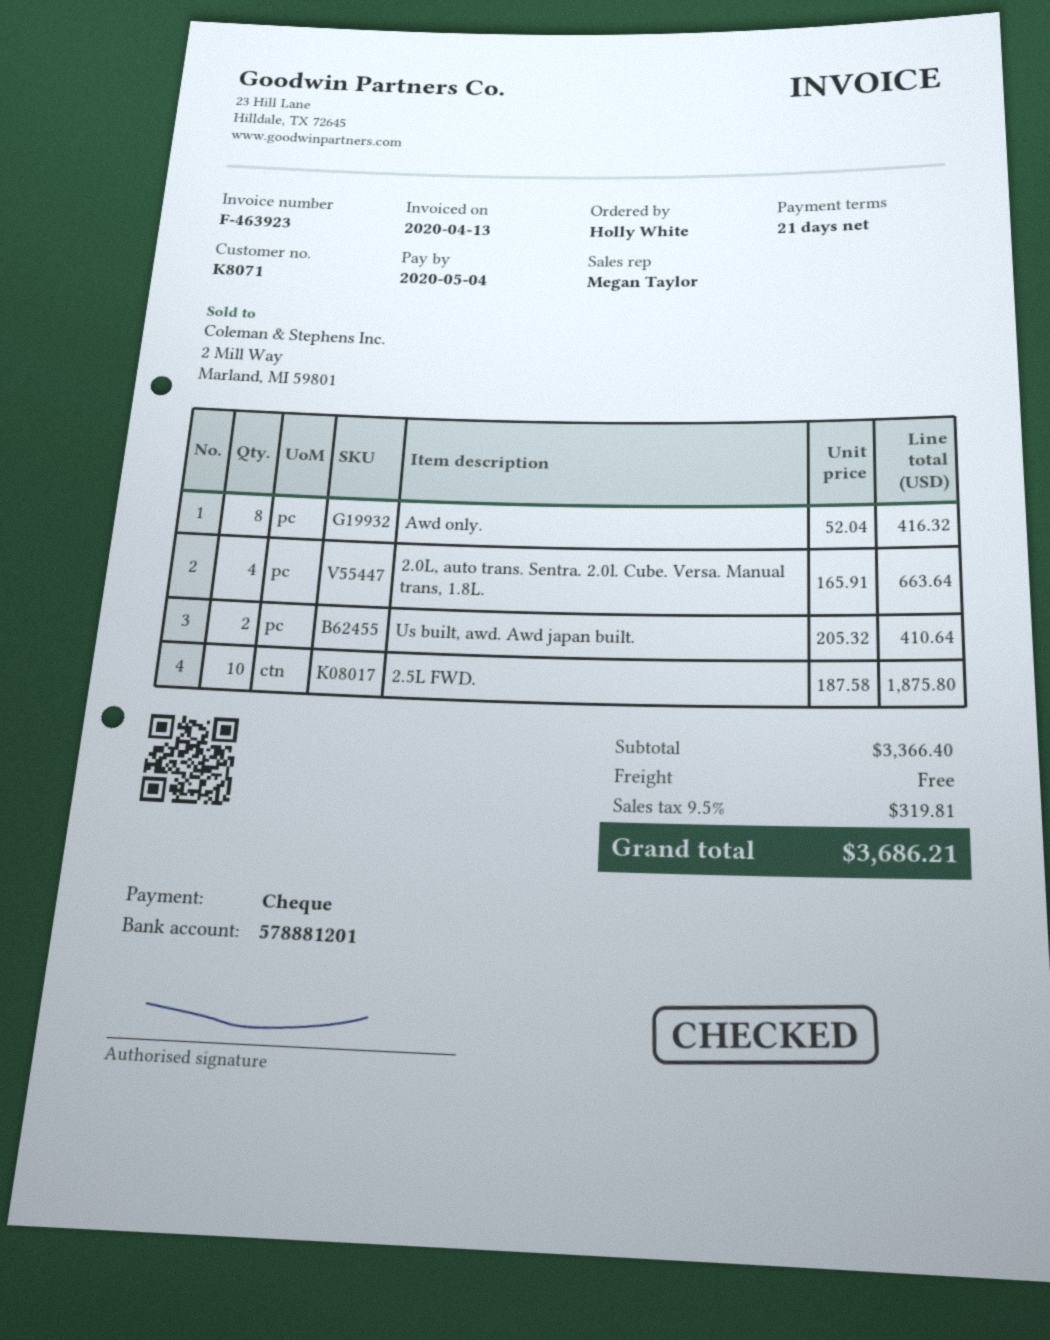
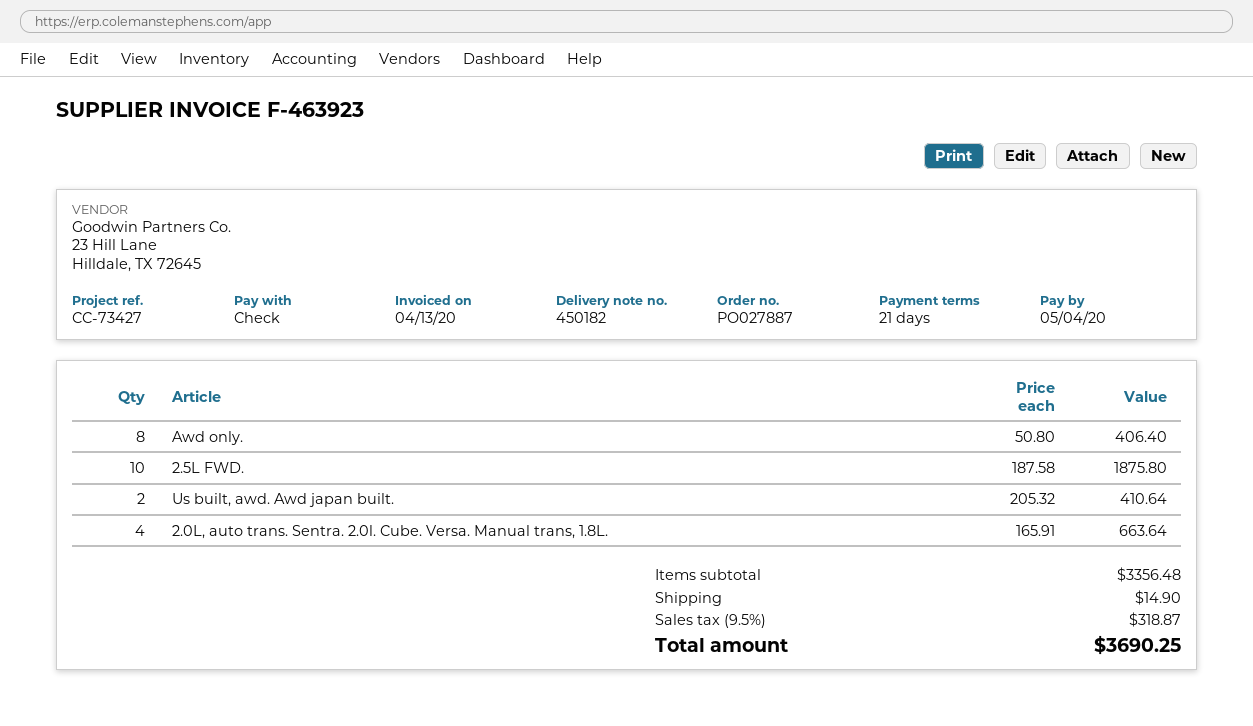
Awd only.: 8 x 52.04 = 416.32 -> 8 x 50.80 = 406.40
subtotal: 3366.40 -> 3356.48
shipping: 0.00 -> 14.90
tax: 9.5% = 319.81 -> 9.5% = 318.87
total: 3686.21 -> 3690.25

